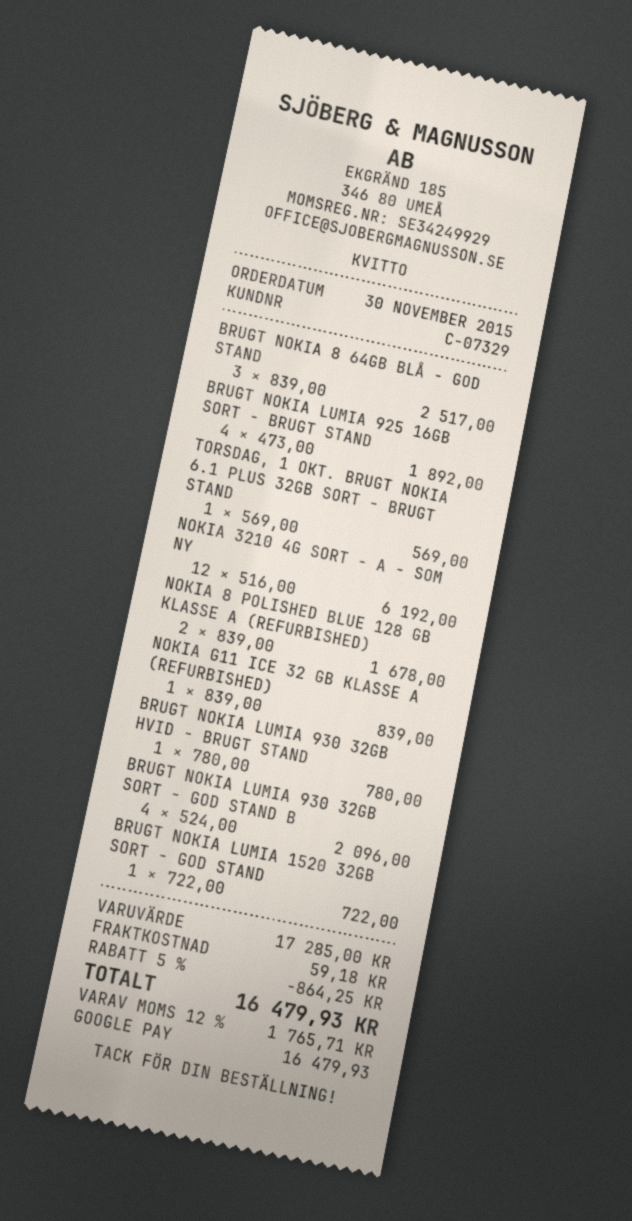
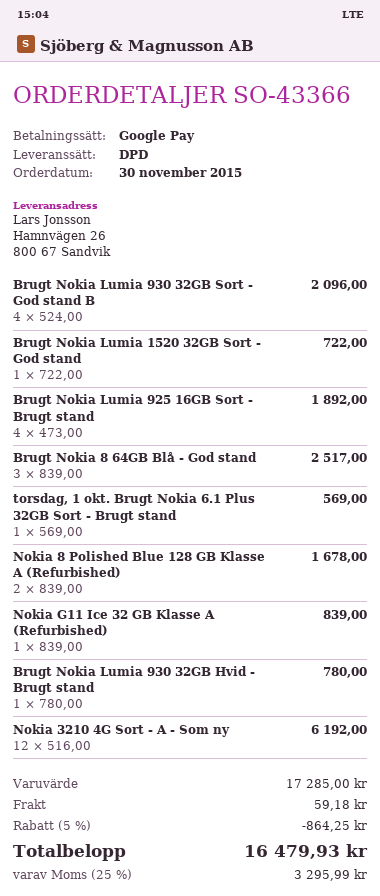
tax: 12% = 1765.71 -> 25% = 3295.99

